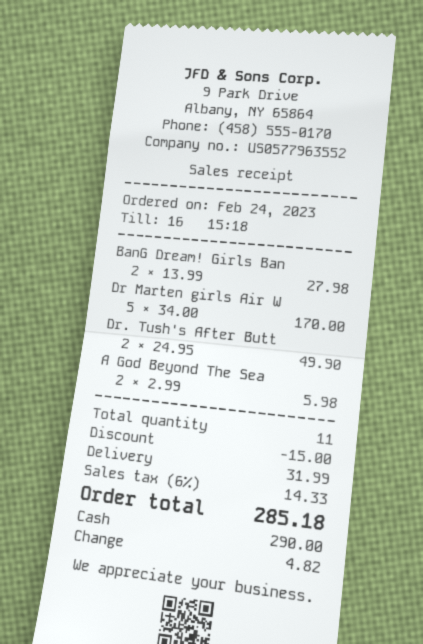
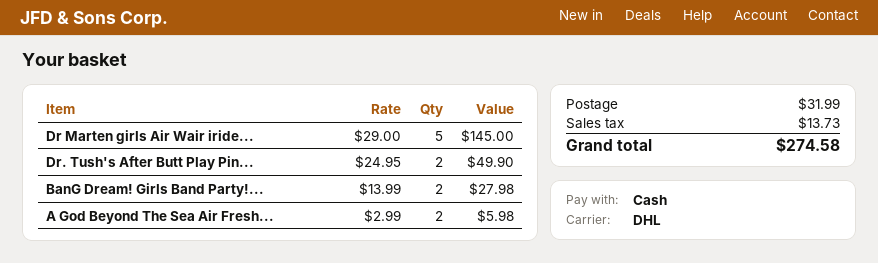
Dr Marten girls Air W: 5 x 34.00 = 170.00 -> 5 x 29.00 = 145.00
discount: 15.00 -> none
tax: 14.33 -> 13.73
total: 285.18 -> 274.58

